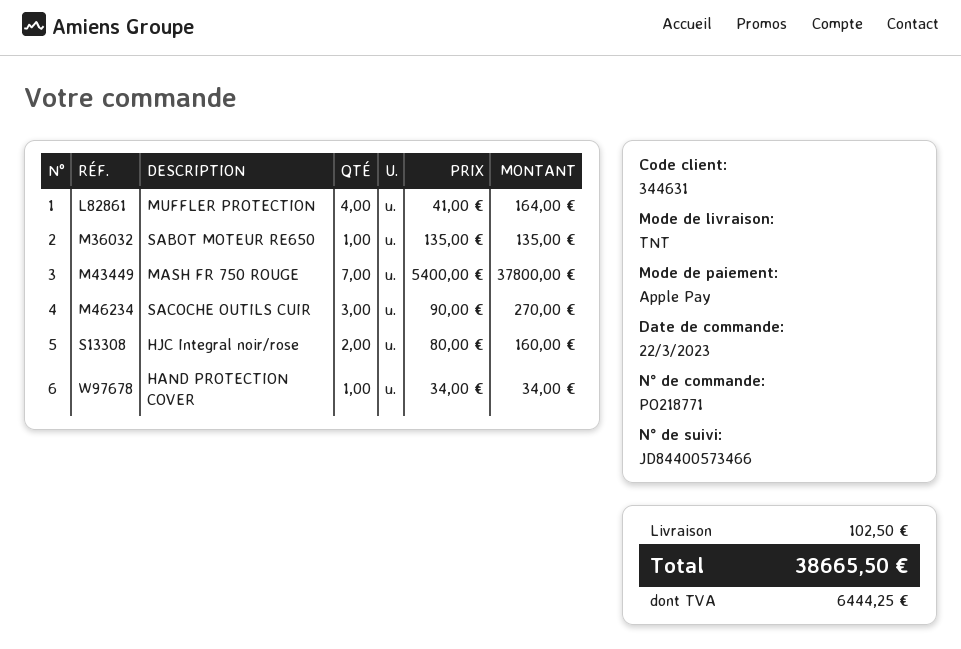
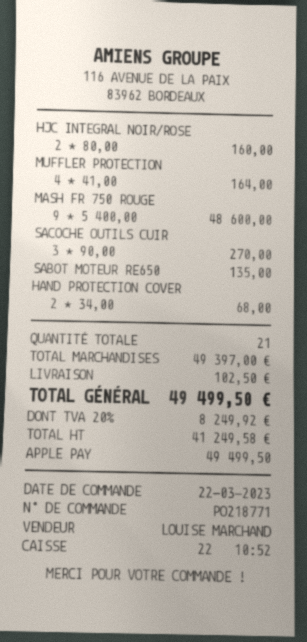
MASH FR 750 ROUGE: 7 x 5400.00 = 37800.00 -> 9 x 5400.00 = 48600.00
HAND PROTECTION COVER: 1 x 34.00 = 34.00 -> 2 x 34.00 = 68.00
tax: 6444.25 -> 8249.92
total: 38665.50 -> 49499.50

